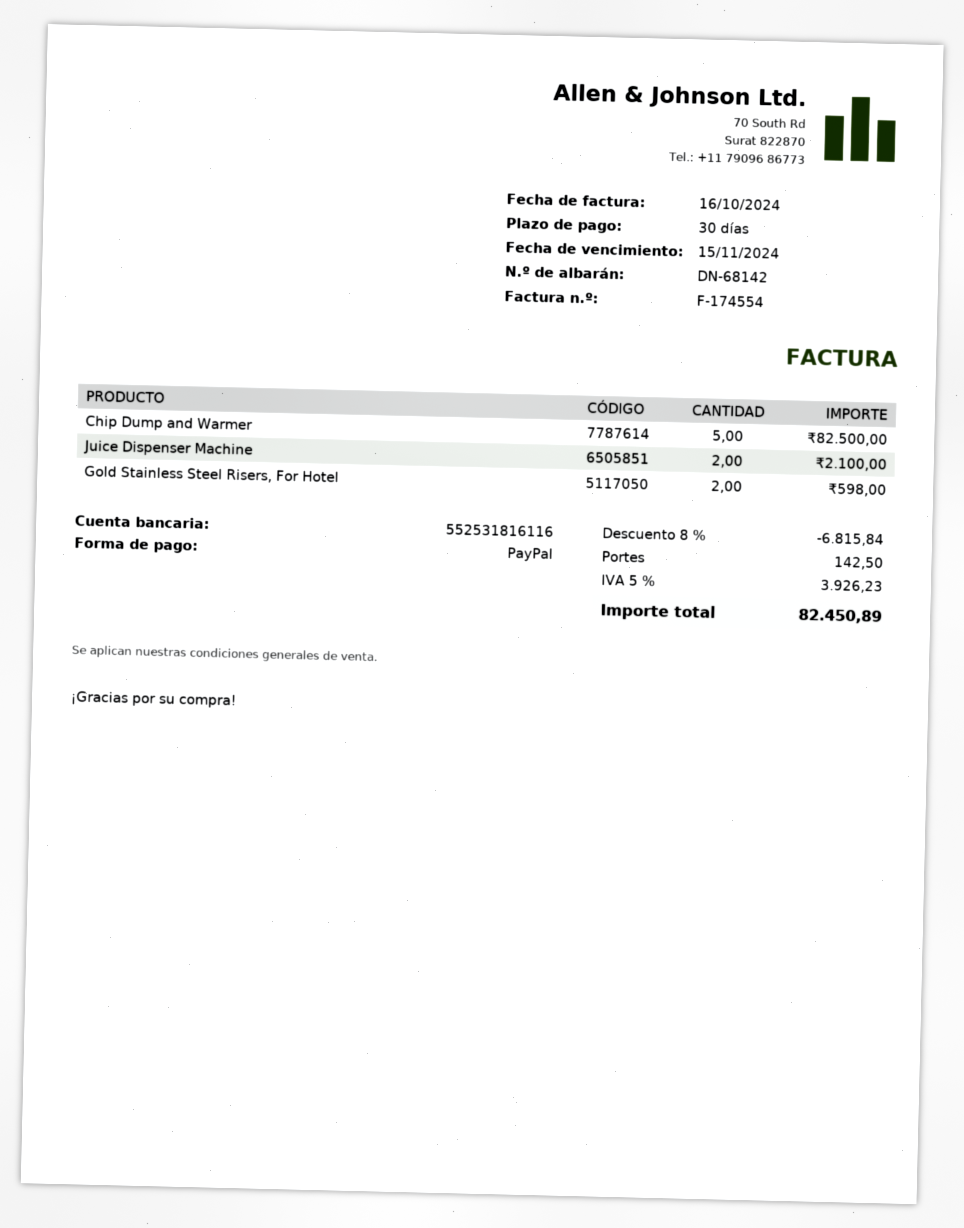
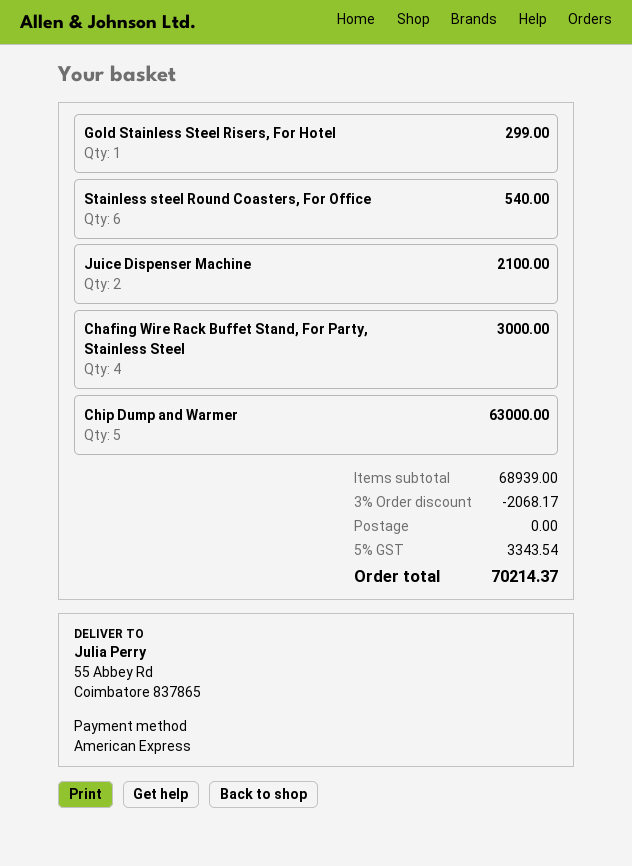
payment method: PayPal -> American Express
Chip Dump and Warmer: 5 for 82500.00 -> 5 for 63000.00
Gold Stainless Steel Risers, For Hotel: 2 for 598.00 -> 1 for 299.00
Stainless steel Round Coasters, For Office: none -> 6 for 540.00
Chafing Wire Rack Buffet Stand, For Party, Stainless Steel: none -> 4 for 3000.00
discount: 8% = 6815.84 -> 3% = 2068.17
shipping: 142.50 -> 0.00
tax: 5% = 3926.23 -> 5% = 3343.54
total: 82450.89 -> 70214.37

